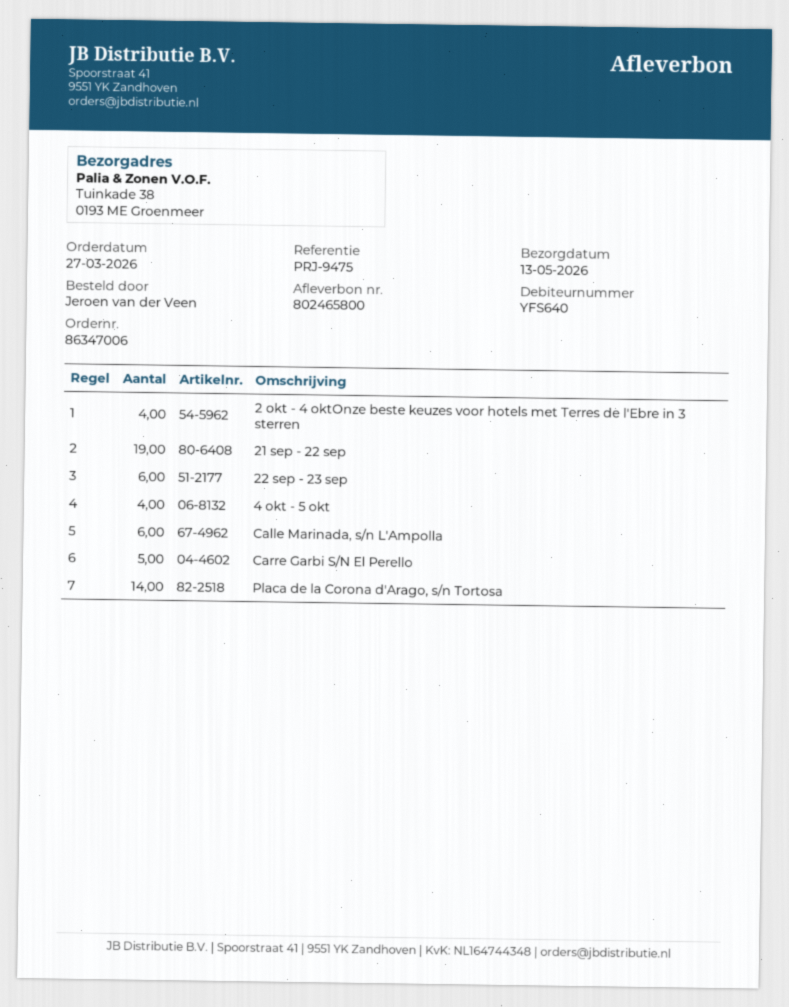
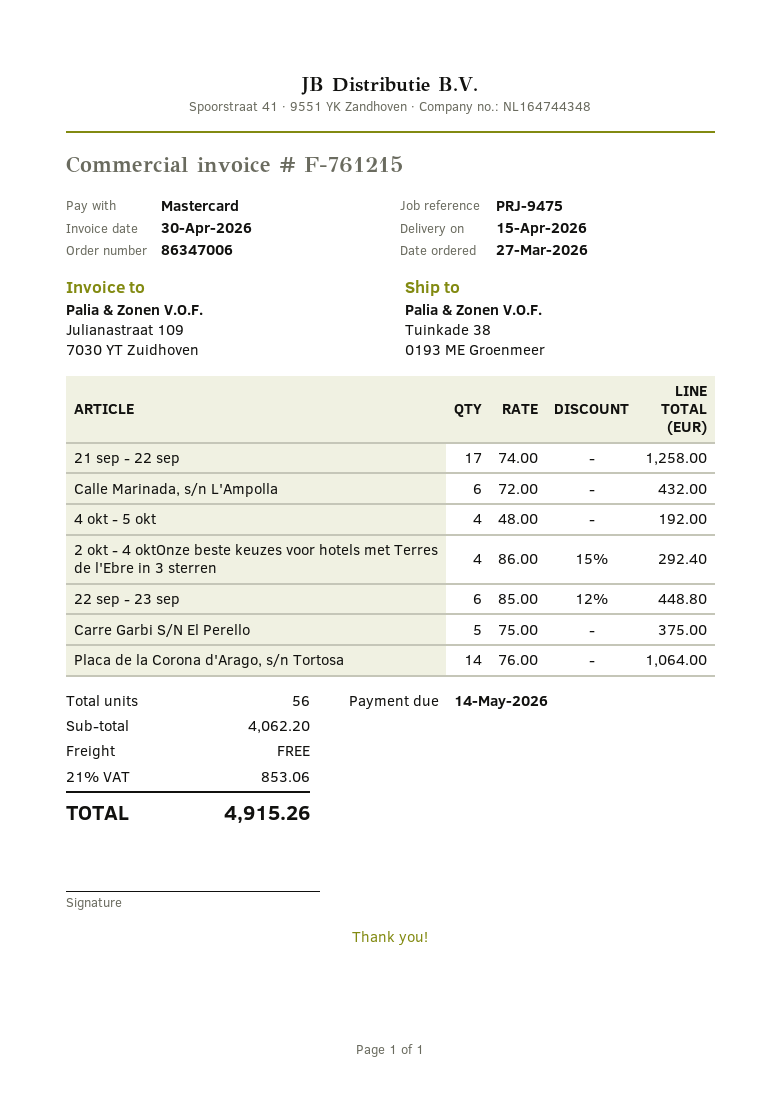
delivery date: 2026-05-13 -> 2026-04-15
21 sep - 22 sep: 19 -> 17

